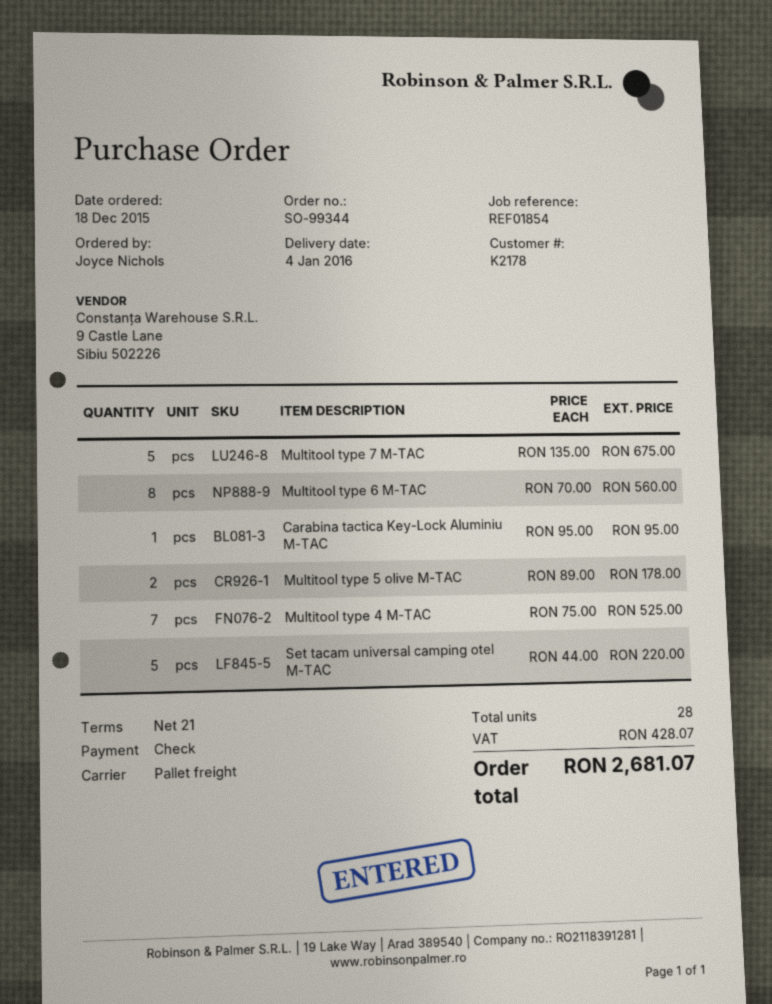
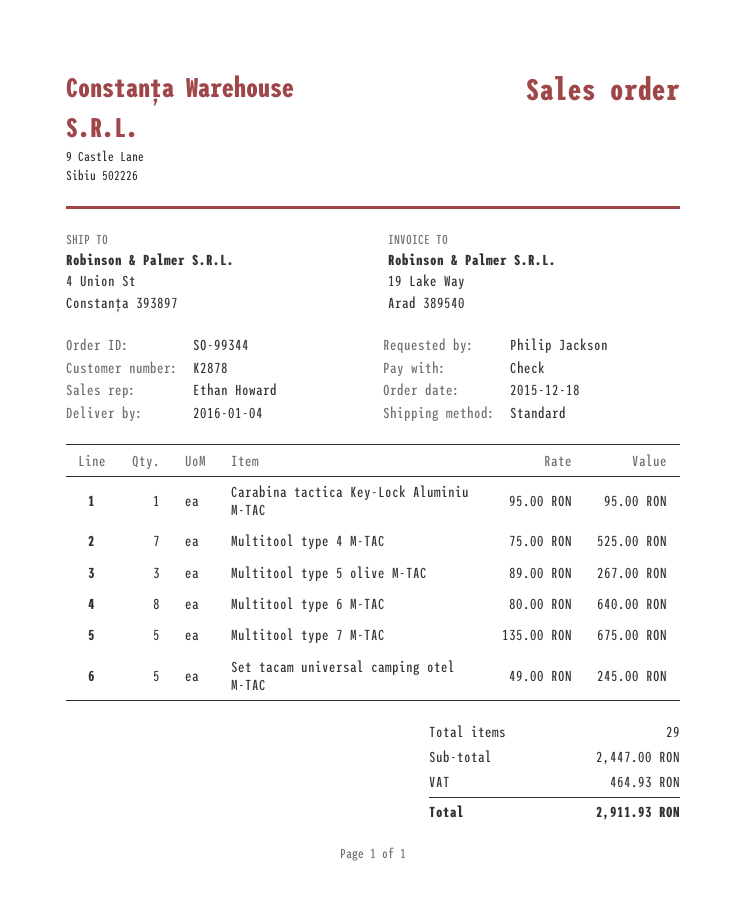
customer number: K2178 -> K2878
ordered by: Joyce Nichols -> Philip Jackson
shipping method: pallet freight -> standard
Multitool type 6 M-TAC: 8 x 70.00 = 560.00 -> 8 x 80.00 = 640.00
Multitool type 5 olive M-TAC: 2 x 89.00 = 178.00 -> 3 x 89.00 = 267.00
Set tacam universal camping otel M-TAC: 5 x 44.00 = 220.00 -> 5 x 49.00 = 245.00
total quantity: 28 -> 29
tax: 428.07 -> 464.93
total: 2681.07 -> 2911.93

